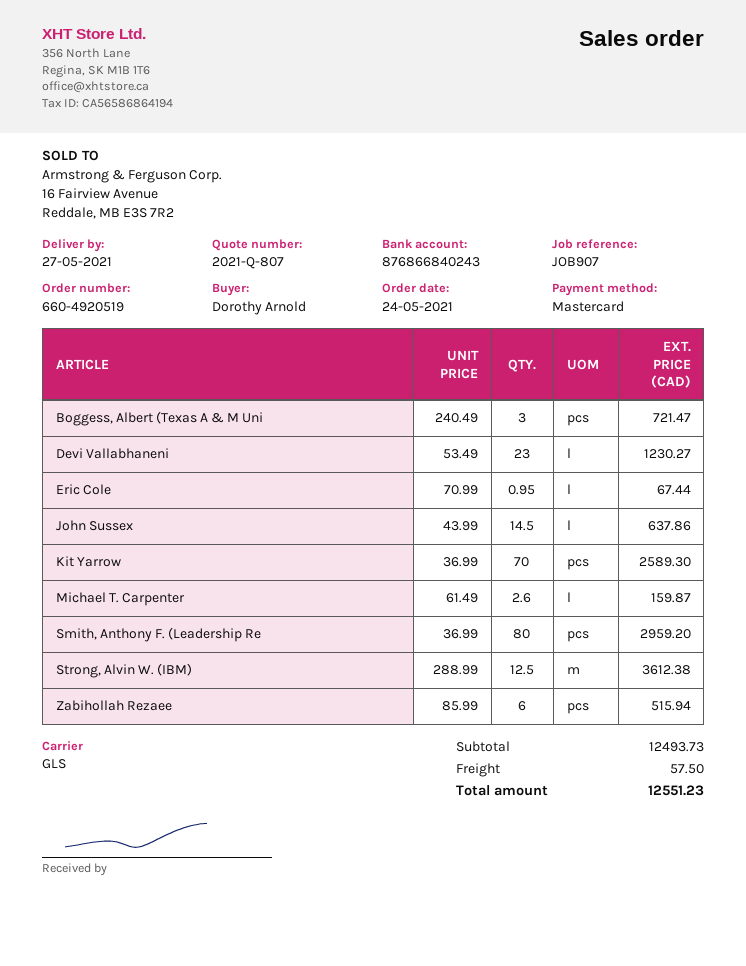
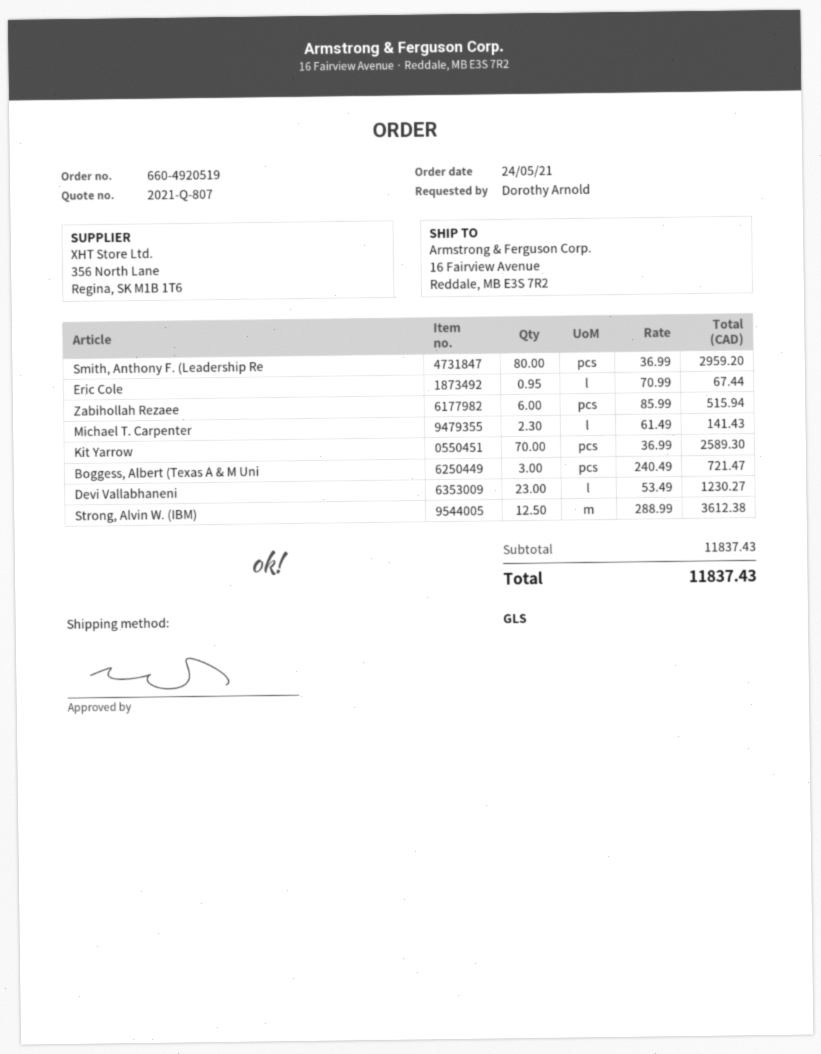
John Sussex: 14.5 x 43.99 = 637.86 -> none
Michael T. Carpenter: 2.6 x 61.49 = 159.87 -> 2.3 x 61.49 = 141.43
subtotal: 12493.73 -> 11837.43
shipping: 57.50 -> none
total: 12551.23 -> 11837.43

